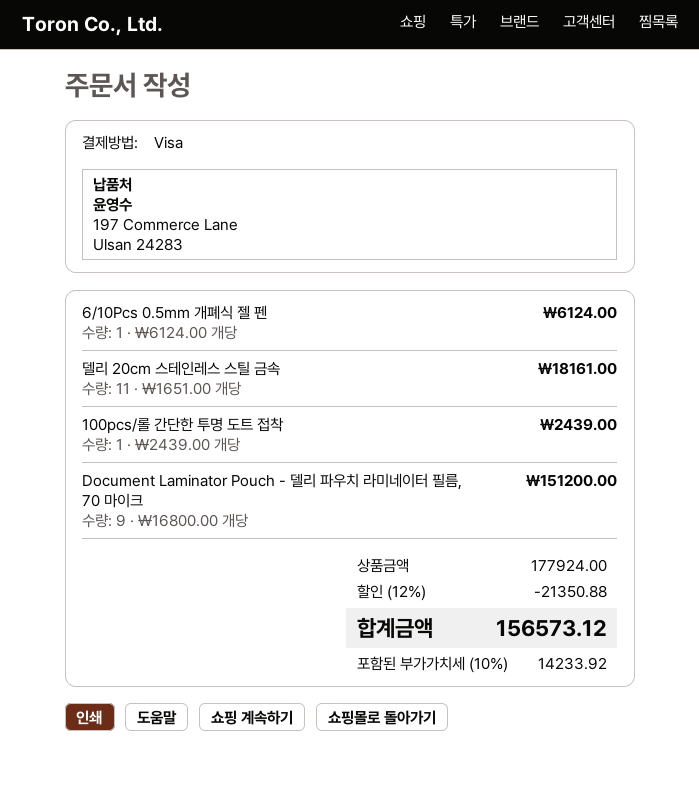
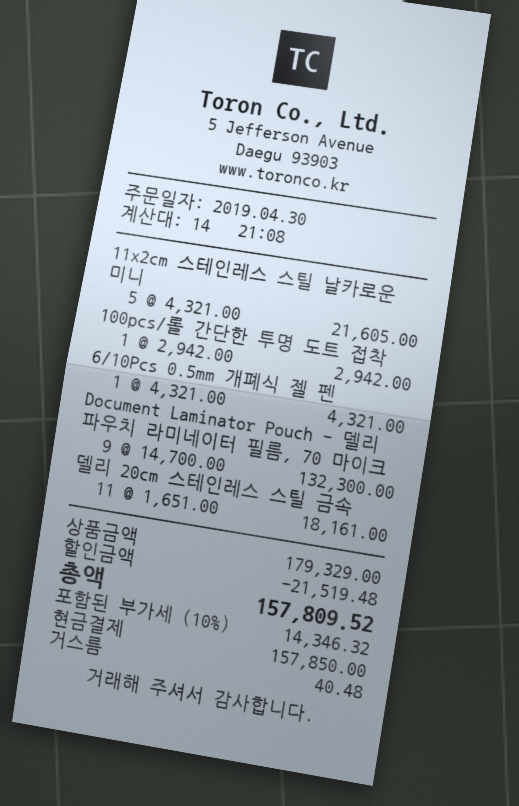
payment method: Visa -> cash
6/10Pcs 0.5mm 개폐식 젤 펜: 1 x 6124.00 = 6124.00 -> 1 x 4321.00 = 4321.00
100pcs/롤 간단한 투명 도트 접착: 1 x 2439.00 = 2439.00 -> 1 x 2942.00 = 2942.00
Document Laminator Pouch - 델리 파우치 라미네이터 필름, 70 마이크: 9 x 16800.00 = 151200.00 -> 9 x 14700.00 = 132300.00
11x2cm 스테인레스 스틸 날카로운 미니: none -> 5 x 4321.00 = 21605.00
subtotal: 177924.00 -> 179329.00
discount: 21350.88 -> 21519.48
tax: 10% = 14233.92 -> 10% = 14346.32
total: 156573.12 -> 157809.52

